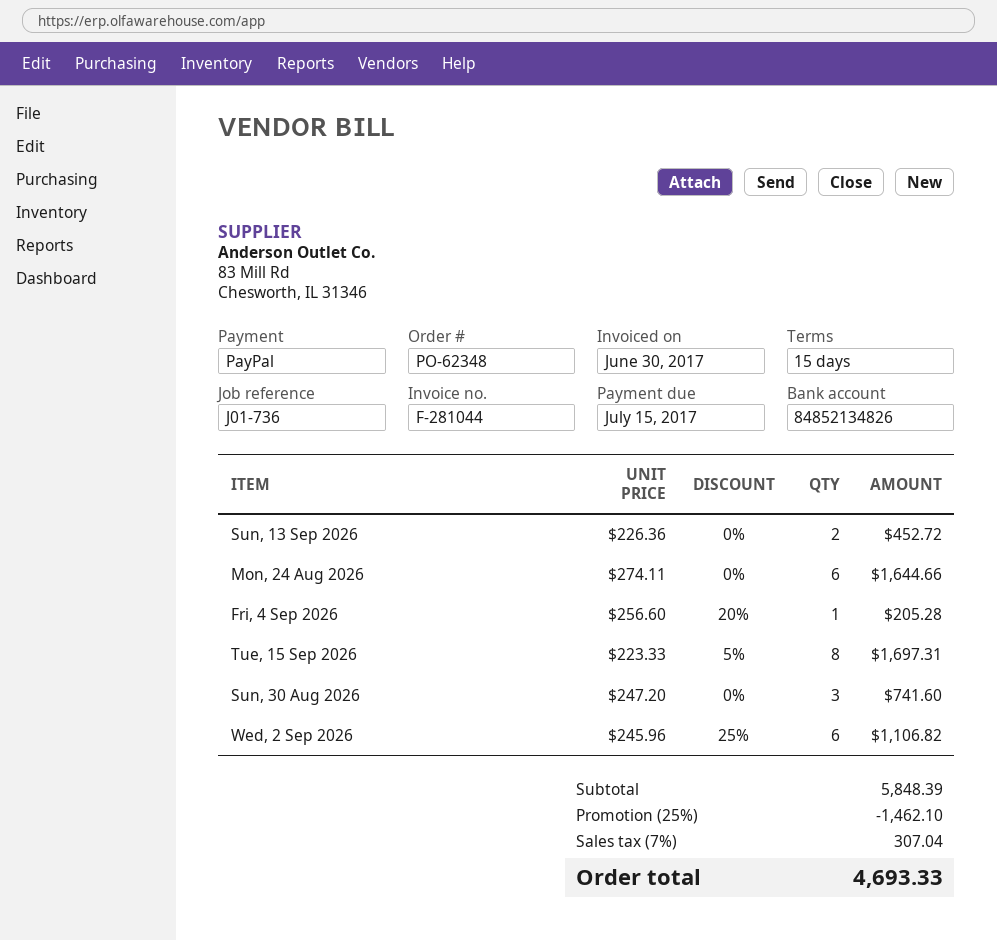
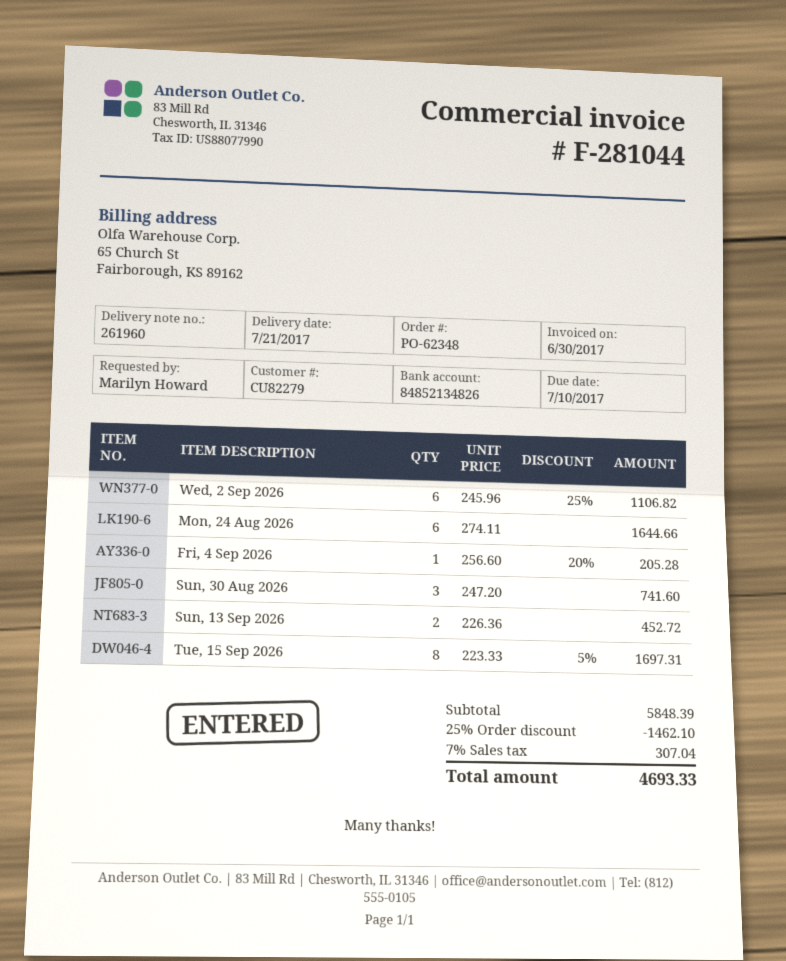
due date: 2017-07-15 -> 2017-07-10

